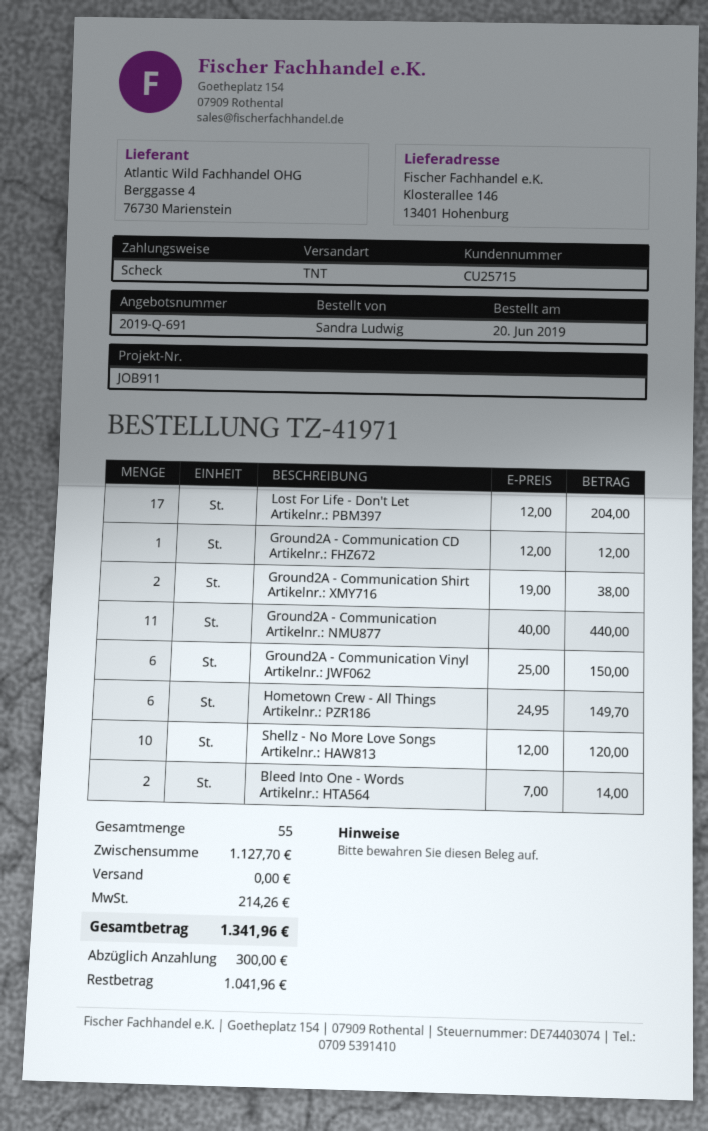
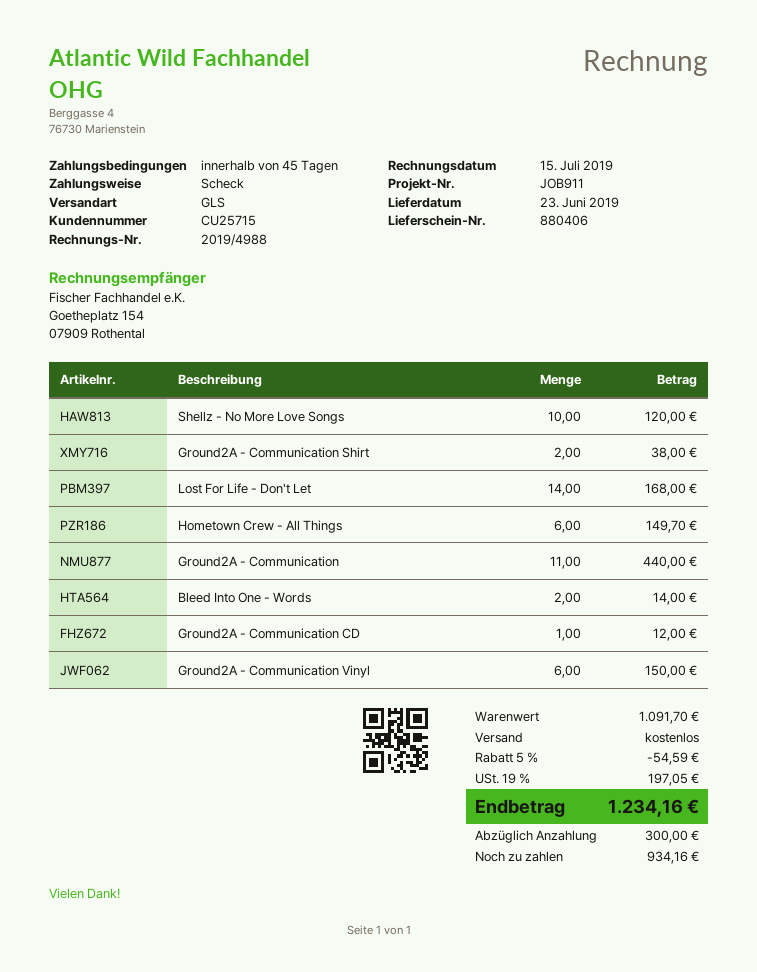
shipping method: TNT -> GLS
Lost For Life - Don't Let: 17 for 204.00 -> 14 for 168.00
subtotal: 1127.70 -> 1091.70
discount: none -> 5% = 54.59
tax: 214.26 -> 197.05
total: 1341.96 -> 1234.16
balance: 1041.96 -> 934.16

